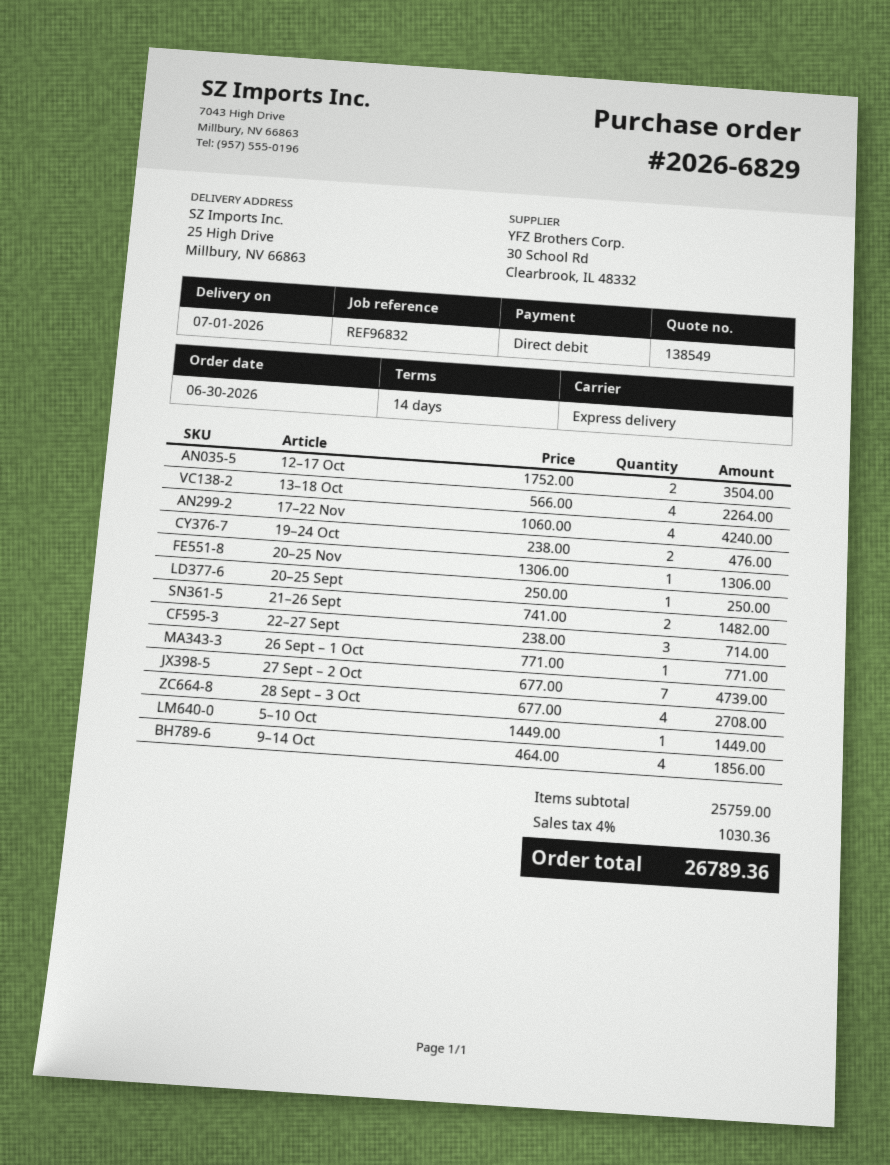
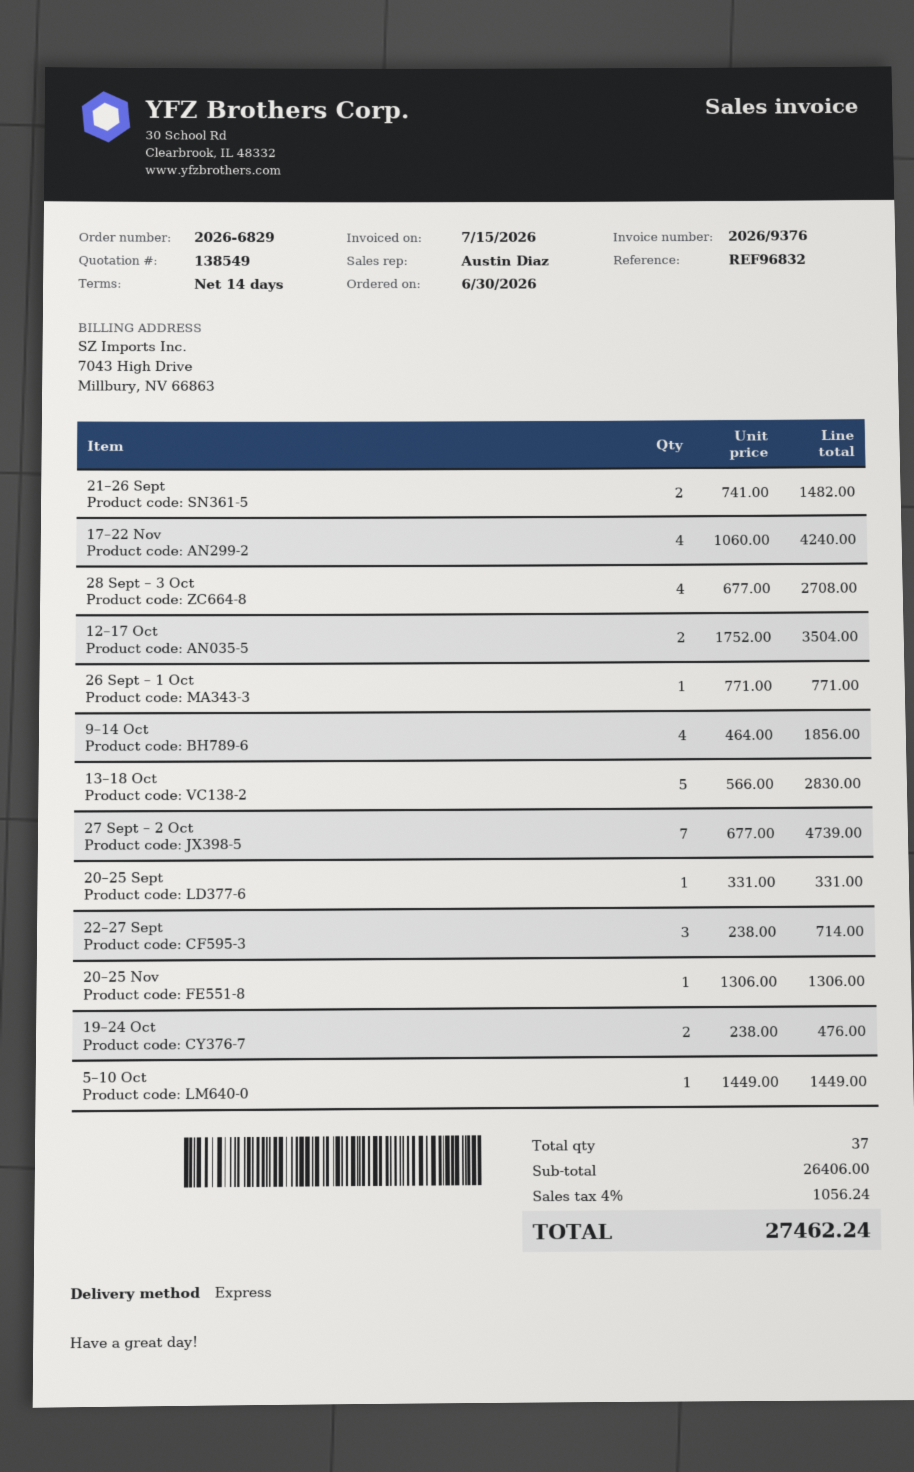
13–18 Oct: 4 x 566.00 = 2264.00 -> 5 x 566.00 = 2830.00
20–25 Sept: 1 x 250.00 = 250.00 -> 1 x 331.00 = 331.00
subtotal: 25759.00 -> 26406.00
tax: 4% = 1030.36 -> 4% = 1056.24
total: 26789.36 -> 27462.24

